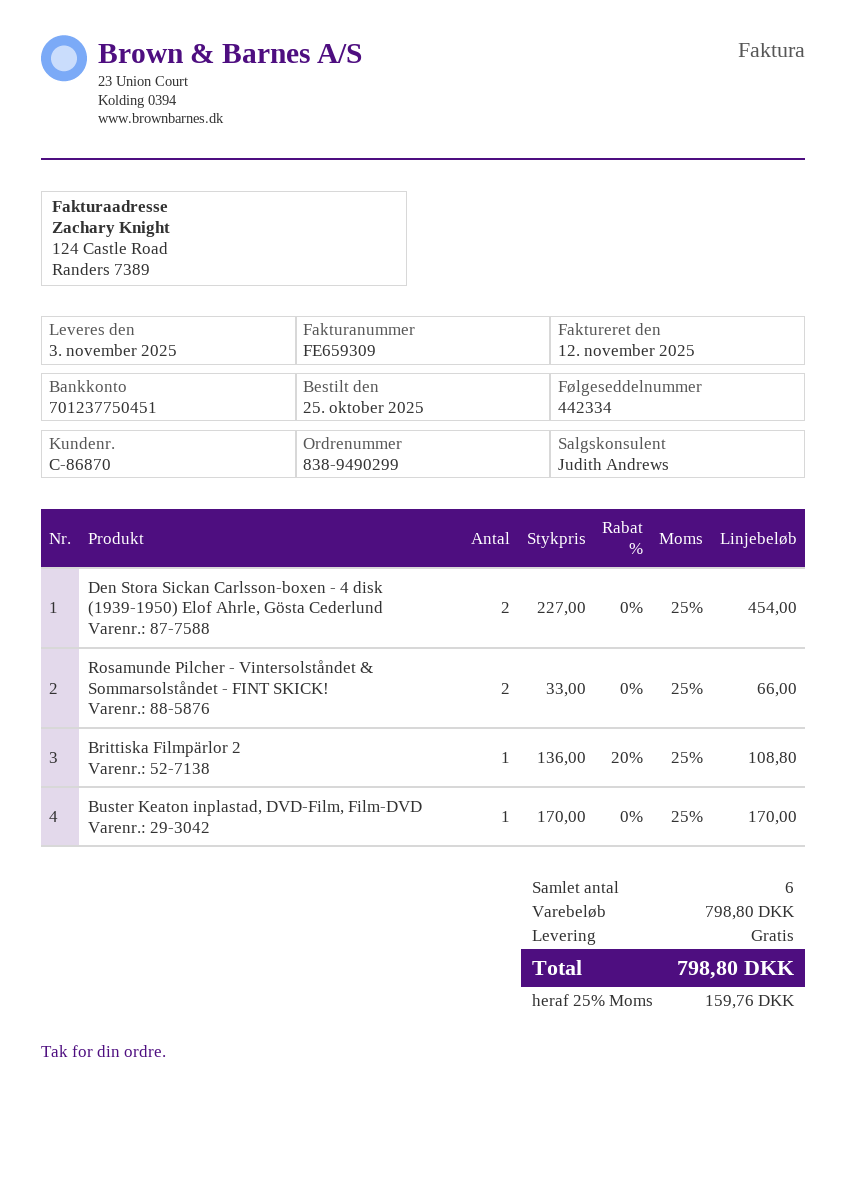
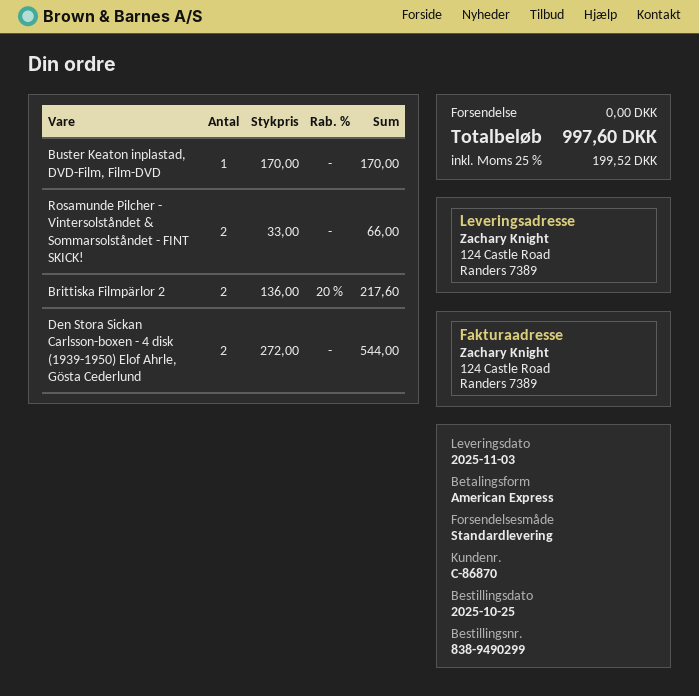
Den Stora Sickan Carlsson-boxen - 4 disk (1939-1950) Elof Ahrle, Gösta Cederlund: 2 x 227.00 = 454.00 -> 2 x 272.00 = 544.00
Brittiska Filmpärlor 2: 1 x 136.00 - 20% = 108.80 -> 2 x 136.00 - 20% = 217.60
tax: 25% = 159.76 -> 25% = 199.52
total: 798.80 -> 997.60

